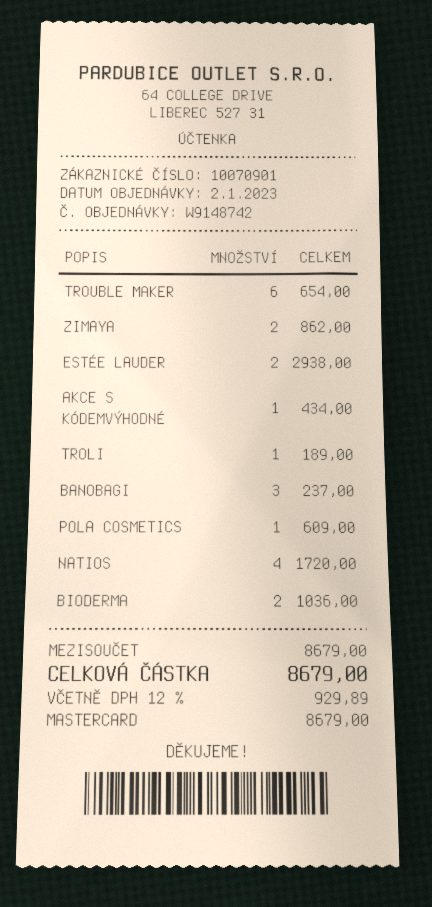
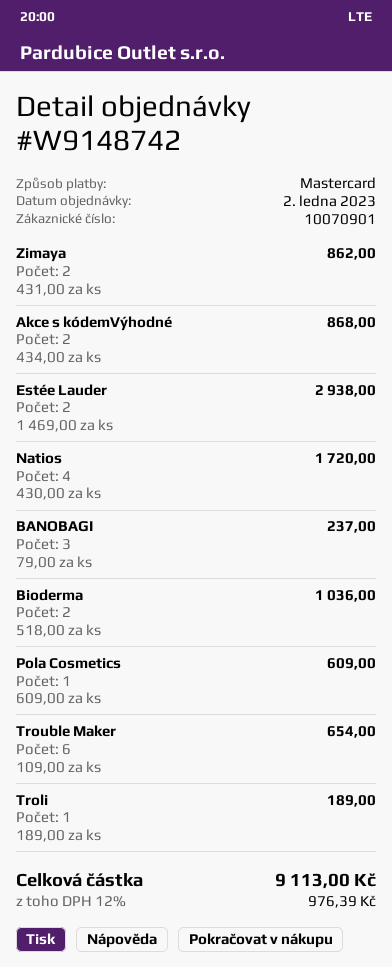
AKCE S KÓDEMVÝHODNÉ: 1 for 434.00 -> 2 for 868.00
tax: 12% = 929.89 -> 12% = 976.39
total: 8679.00 -> 9113.00

